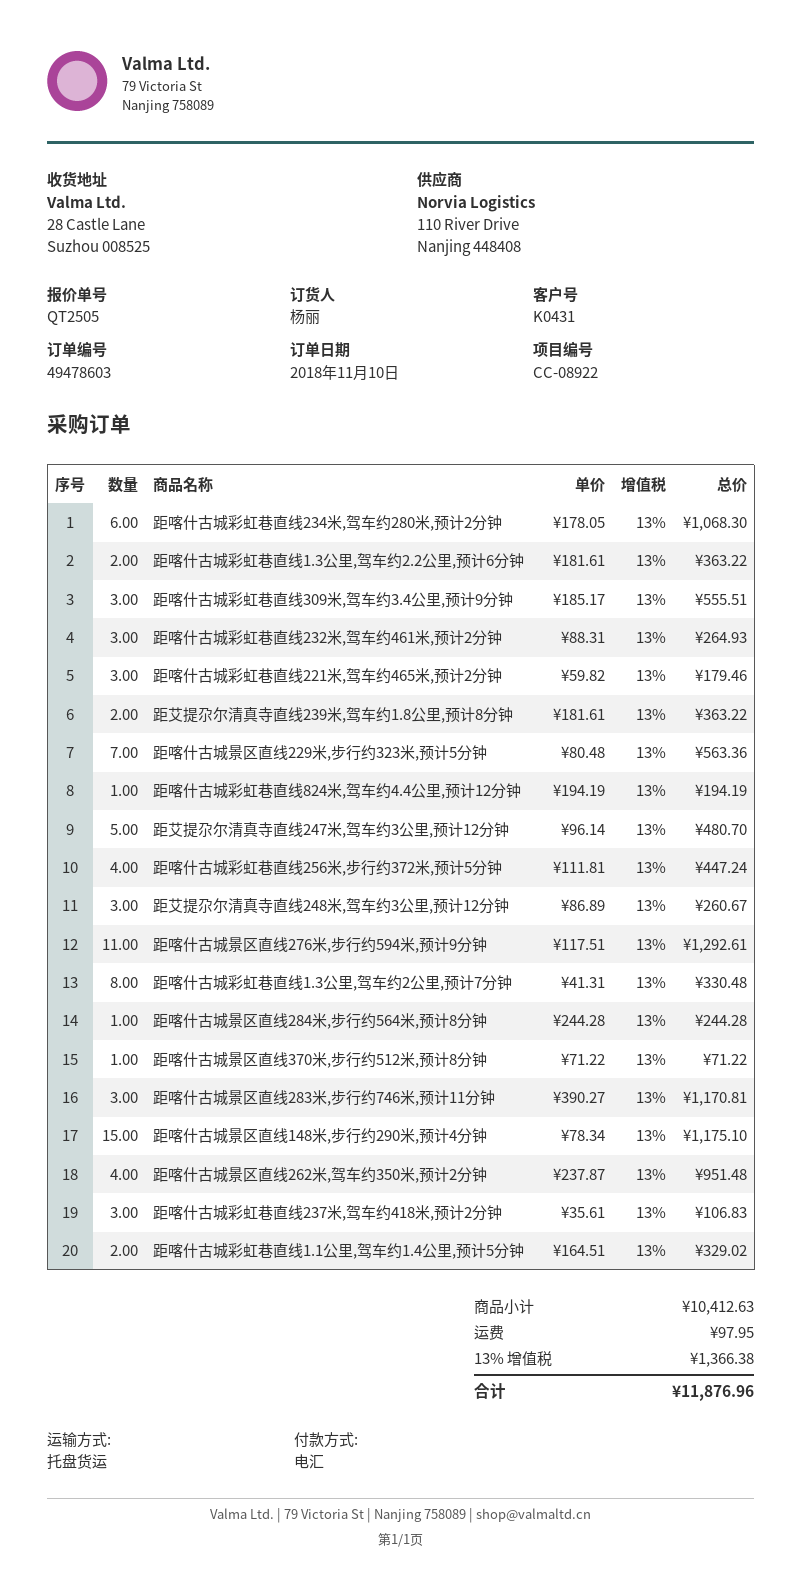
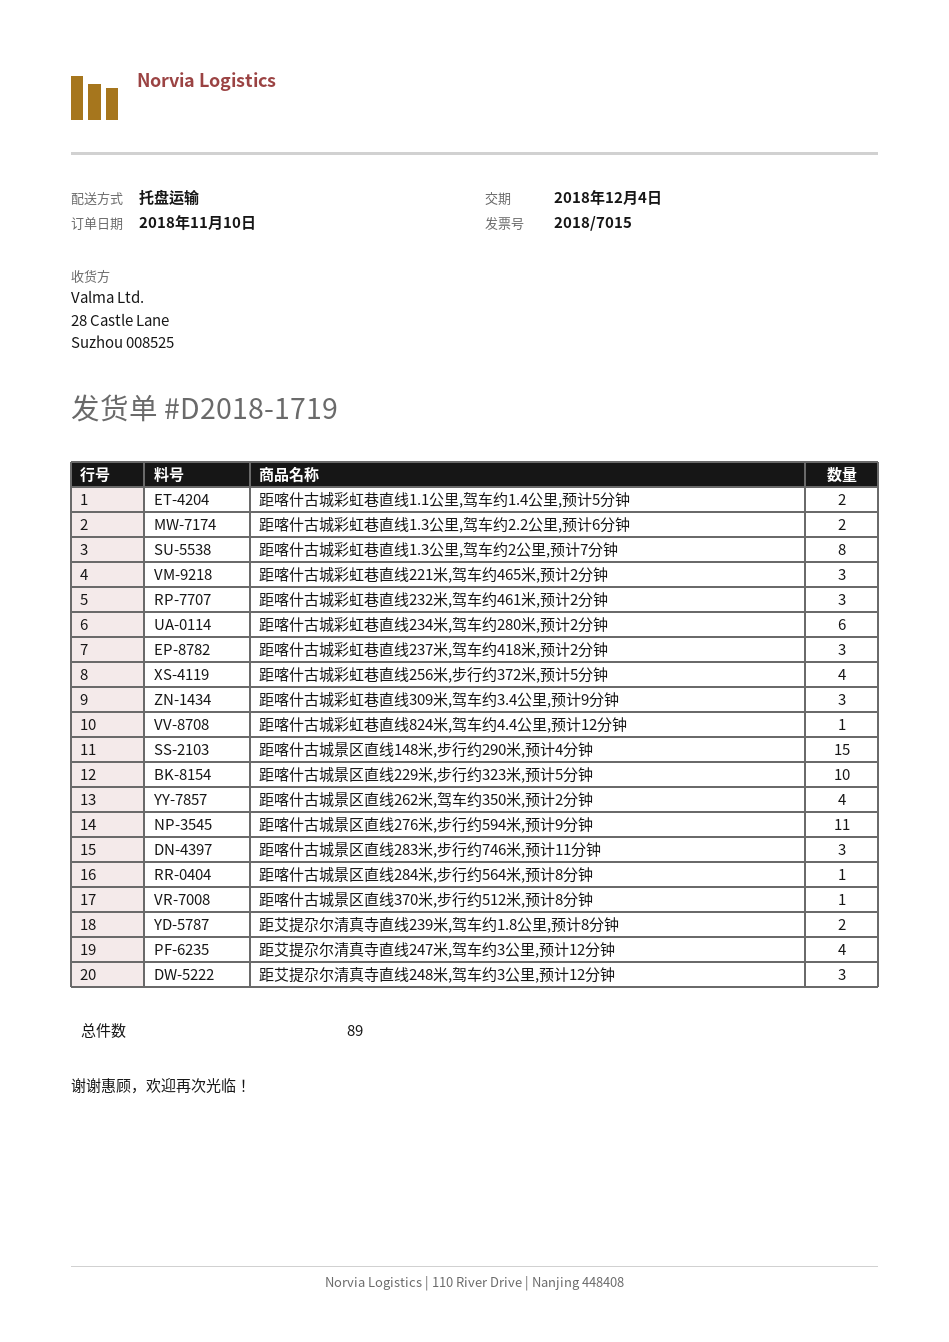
距喀什古城景区直线229米,步行约323米,预计5分钟: 7 -> 10
距艾提尕尔清真寺直线247米,驾车约3公里,预计12分钟: 5 -> 4

